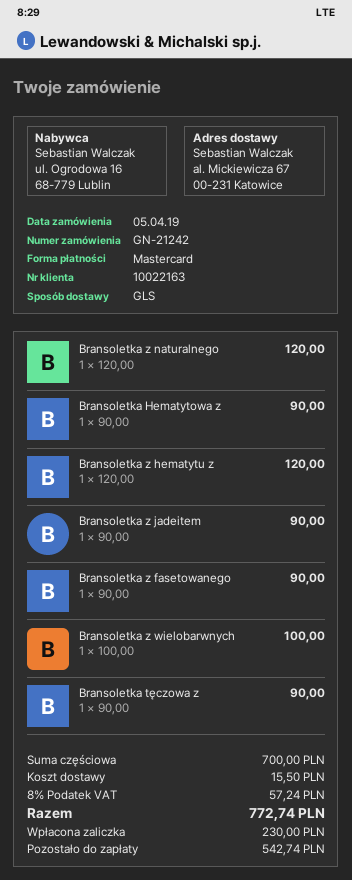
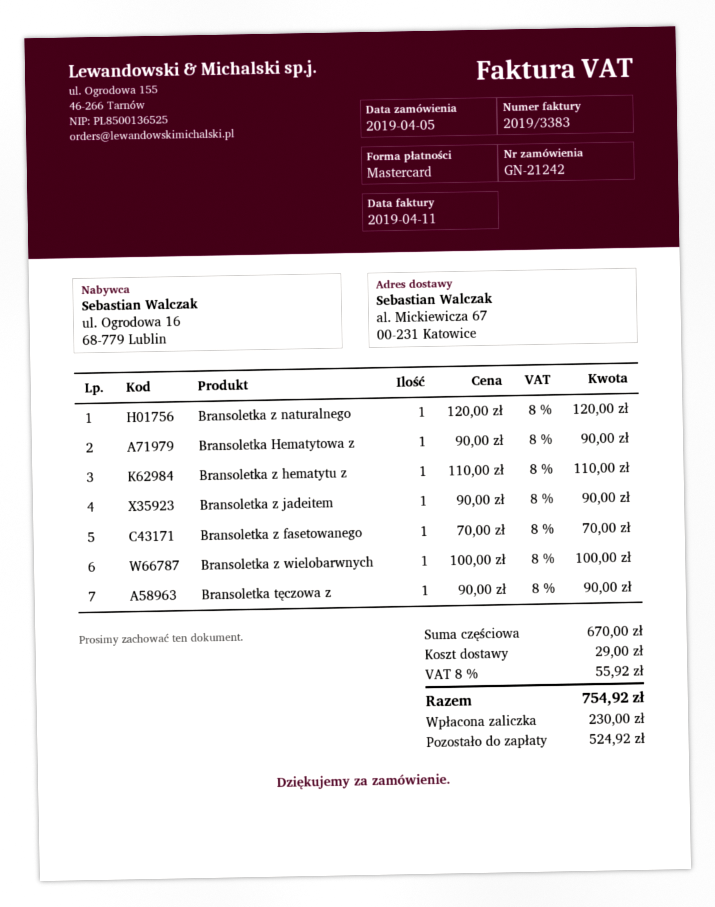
Bransoletka z hematytu z: 1 x 120.00 = 120.00 -> 1 x 110.00 = 110.00
Bransoletka z fasetowanego: 1 x 90.00 = 90.00 -> 1 x 70.00 = 70.00
subtotal: 700.00 -> 670.00
shipping: 15.50 -> 29.00
tax: 8% = 57.24 -> 8% = 55.92
total: 772.74 -> 754.92
balance: 542.74 -> 524.92

